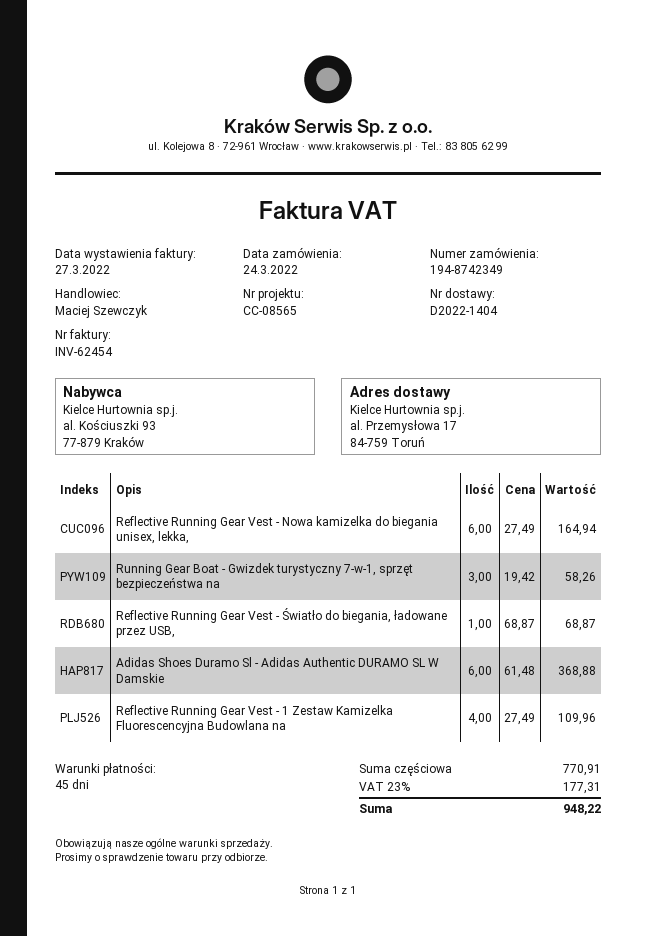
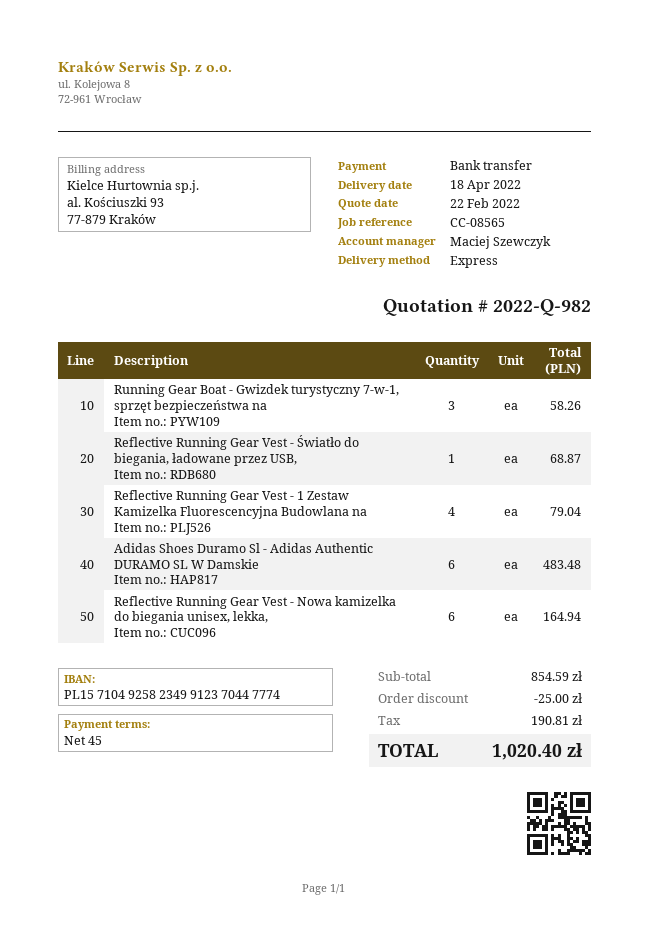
Adidas Shoes Duramo Sl - Adidas Authentic DURAMO SL W Damskie: 6 for 368.88 -> 6 for 483.48
Reflective Running Gear Vest - 1 Zestaw Kamizelka Fluorescencyjna Budowlana na: 4 for 109.96 -> 4 for 79.04
subtotal: 770.91 -> 854.59
discount: none -> 25.00
tax: 177.31 -> 190.81
total: 948.22 -> 1020.40

